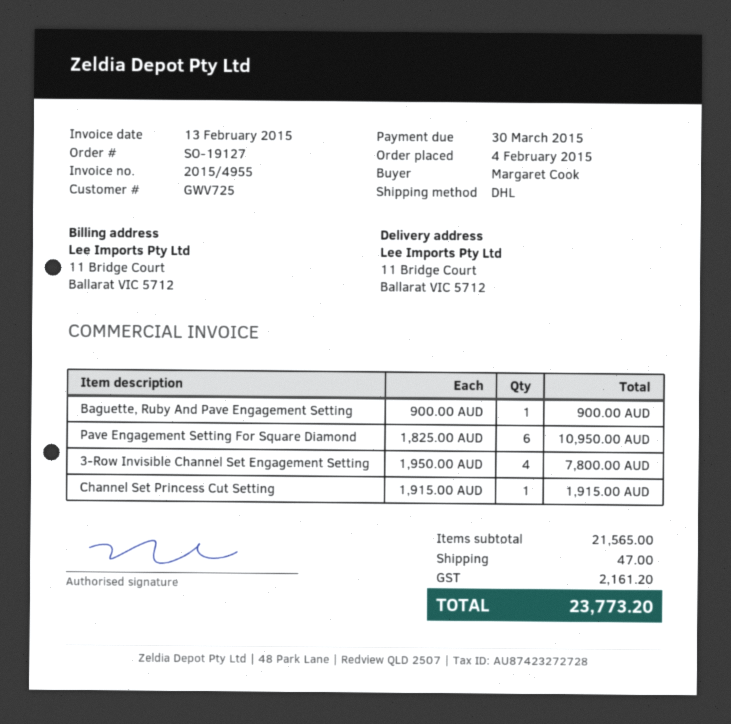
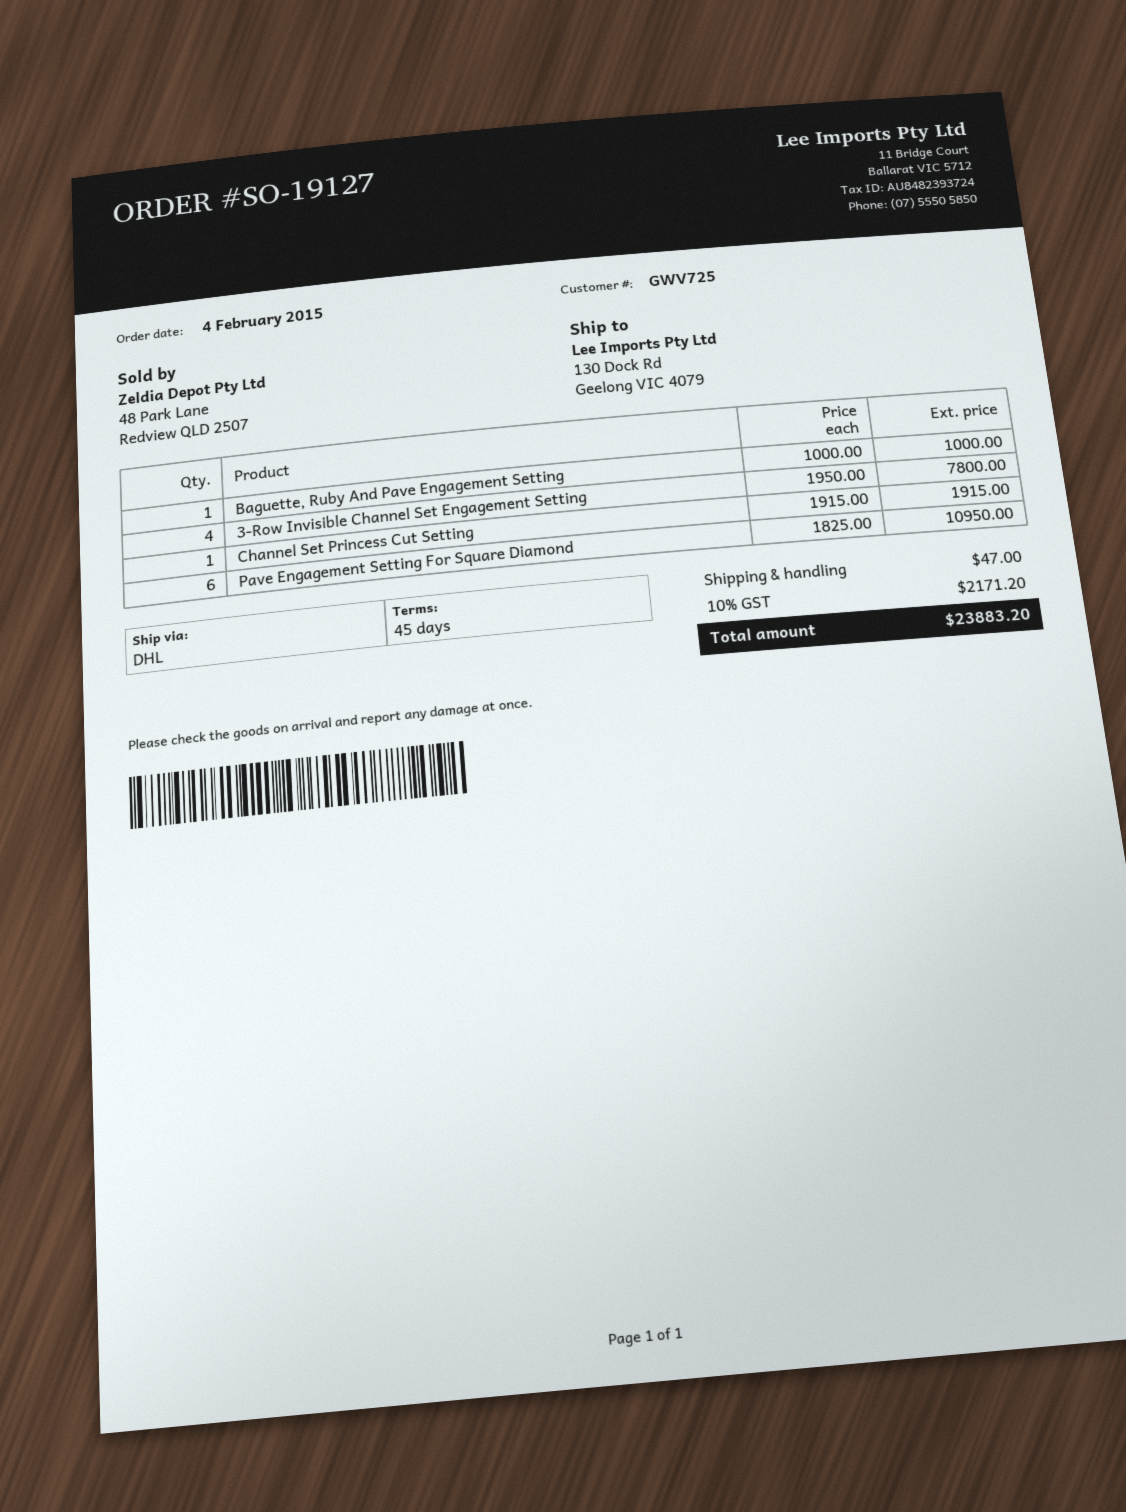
ship to: 11 Bridge Court, Ballarat VIC 5712 -> 130 Dock Rd, Geelong VIC 4079
Baguette, Ruby And Pave Engagement Setting: 1 x 900.00 = 900.00 -> 1 x 1000.00 = 1000.00
tax: 2161.20 -> 2171.20
total: 23773.20 -> 23883.20

